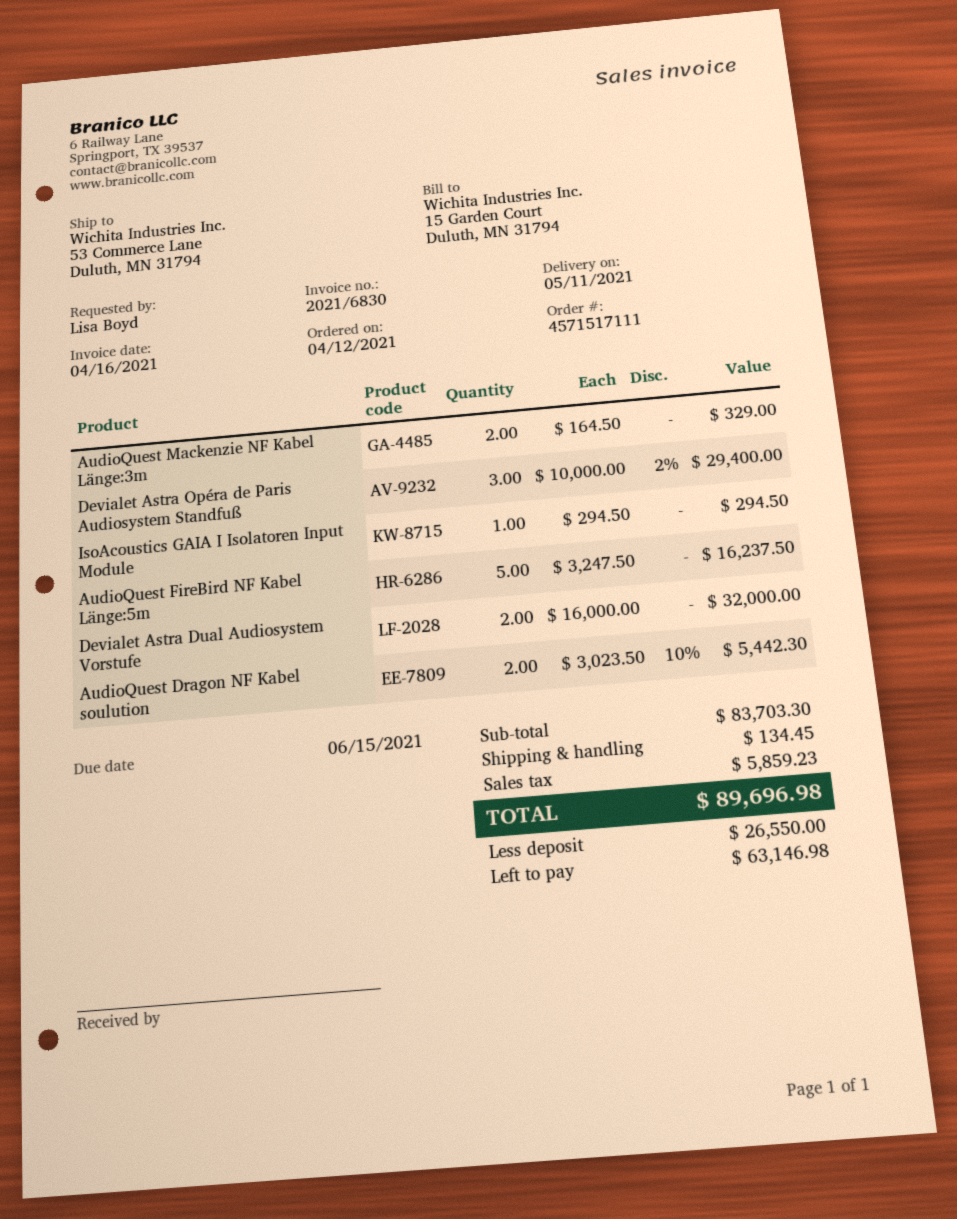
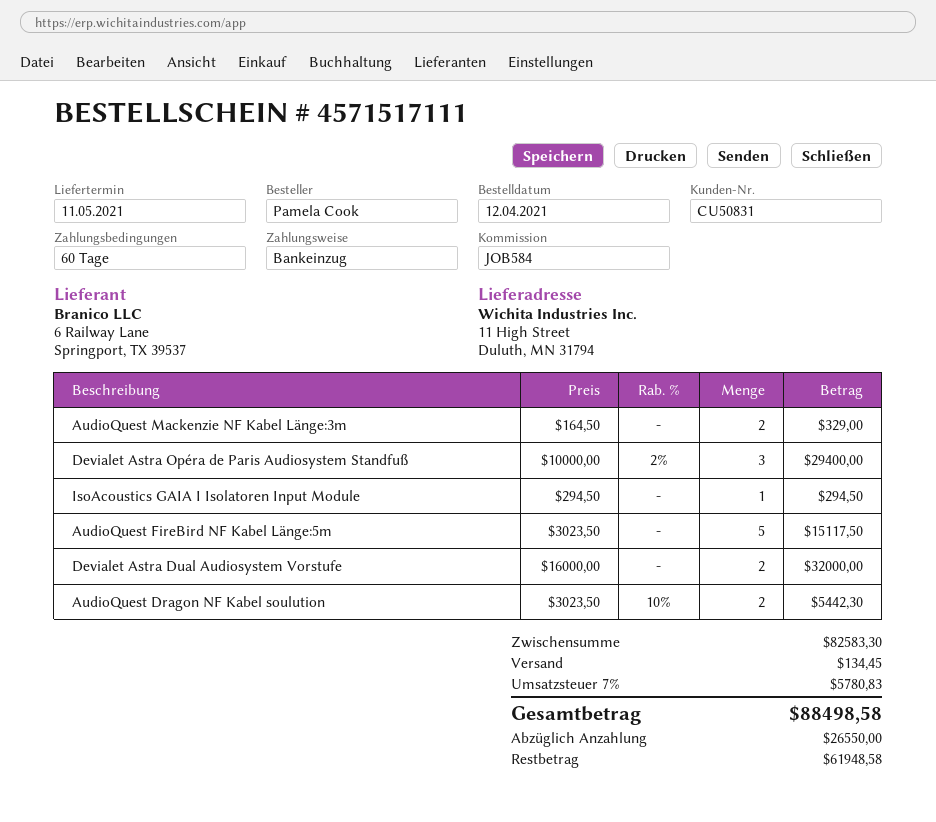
ordered by: Lisa Boyd -> Pamela Cook
ship to: 53 Commerce Lane, Duluth, MN 31794 -> 11 High Street, Duluth, MN 31794
AudioQuest FireBird NF Kabel Länge:5m: 5 x 3247.50 = 16237.50 -> 5 x 3023.50 = 15117.50
subtotal: 83703.30 -> 82583.30
tax: 5859.23 -> 5780.83
total: 89696.98 -> 88498.58
balance: 63146.98 -> 61948.58

